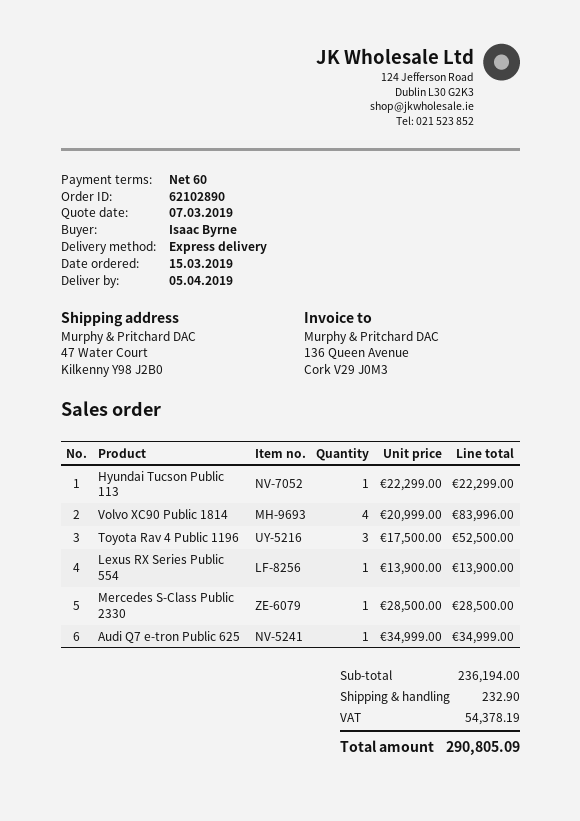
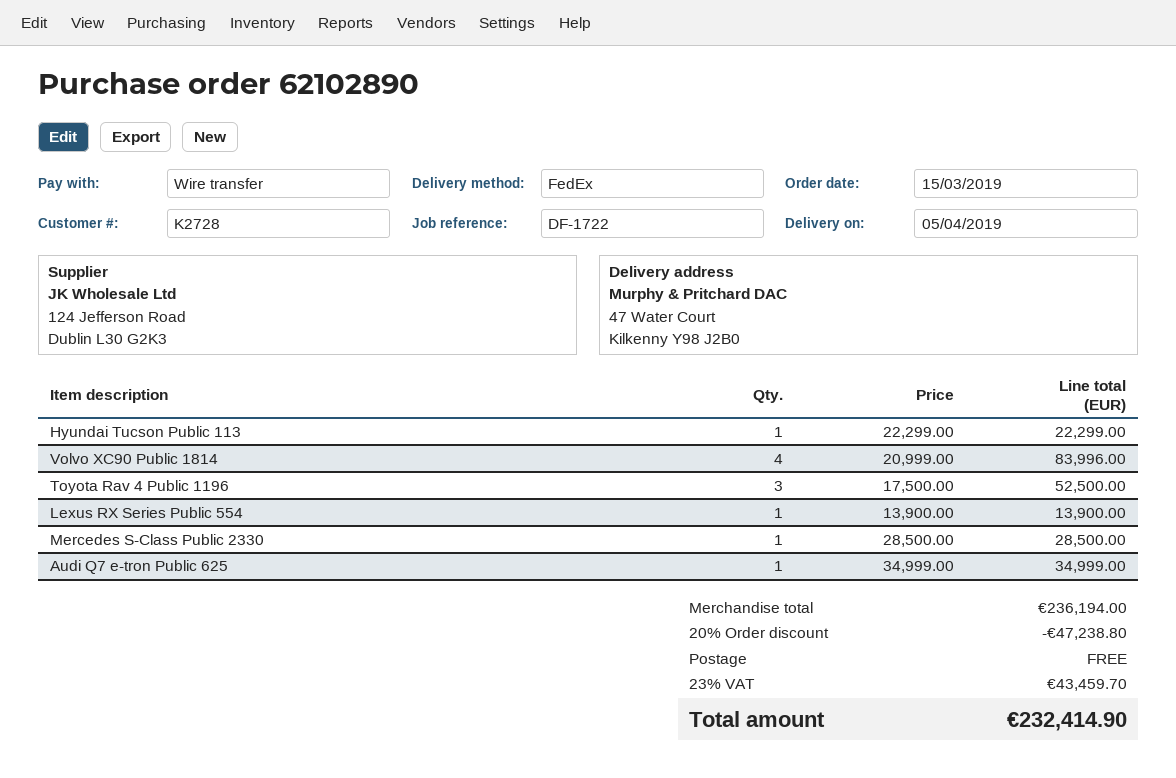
shipping method: express -> FedEx
discount: none -> 20% = 47238.80
shipping: 232.90 -> 0.00
tax: 54378.19 -> 43459.70
total: 290805.09 -> 232414.90

